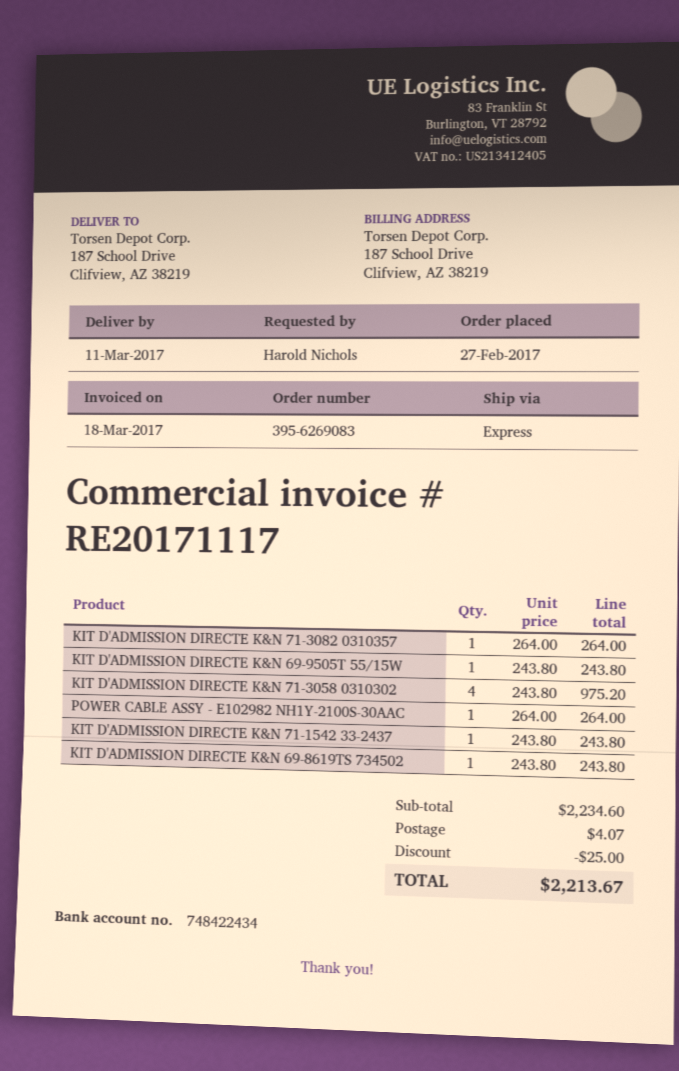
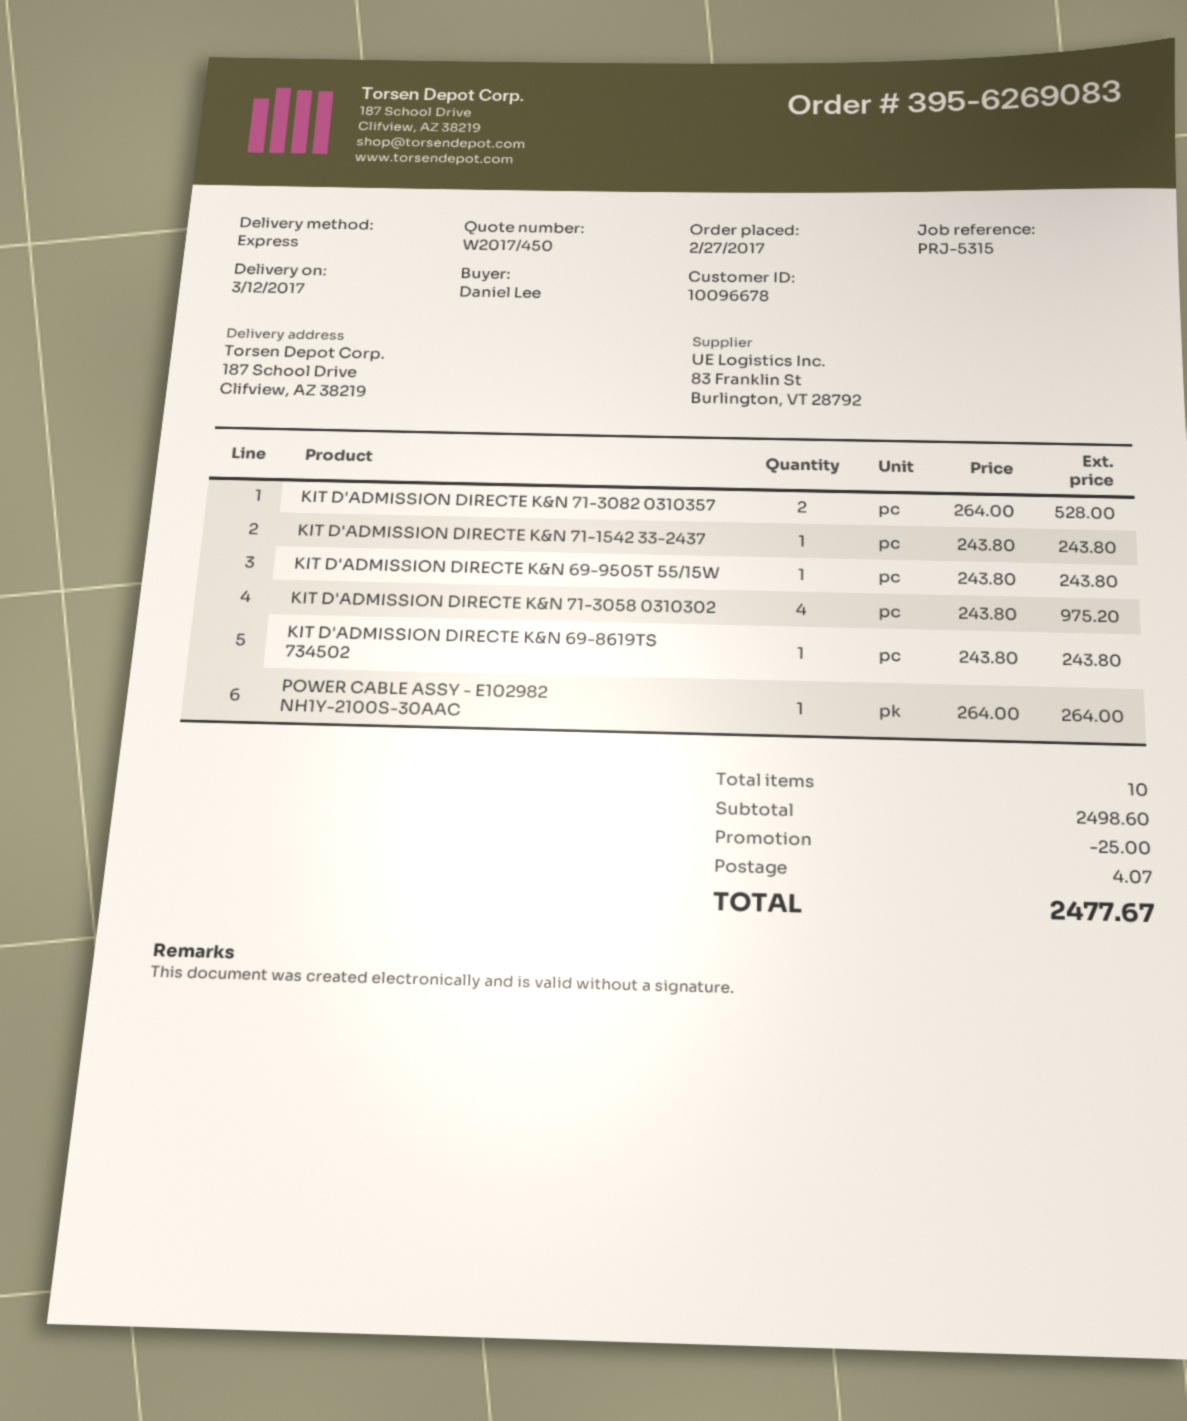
delivery date: 2017-03-11 -> 2017-03-12
ordered by: Harold Nichols -> Daniel Lee
KIT D'ADMISSION DIRECTE K&N 71-3082 0310357: 1 x 264.00 = 264.00 -> 2 x 264.00 = 528.00
subtotal: 2234.60 -> 2498.60
total: 2213.67 -> 2477.67

